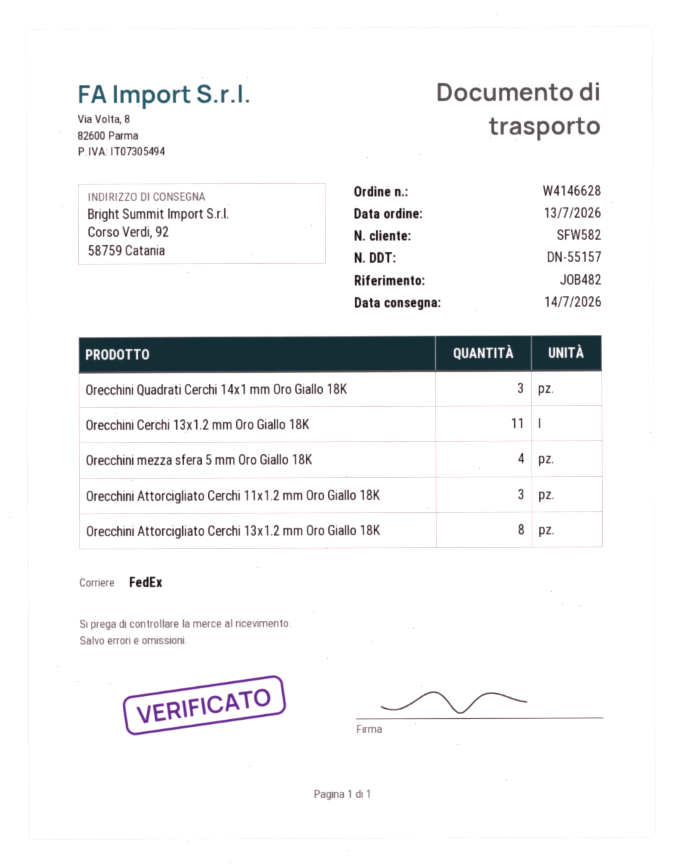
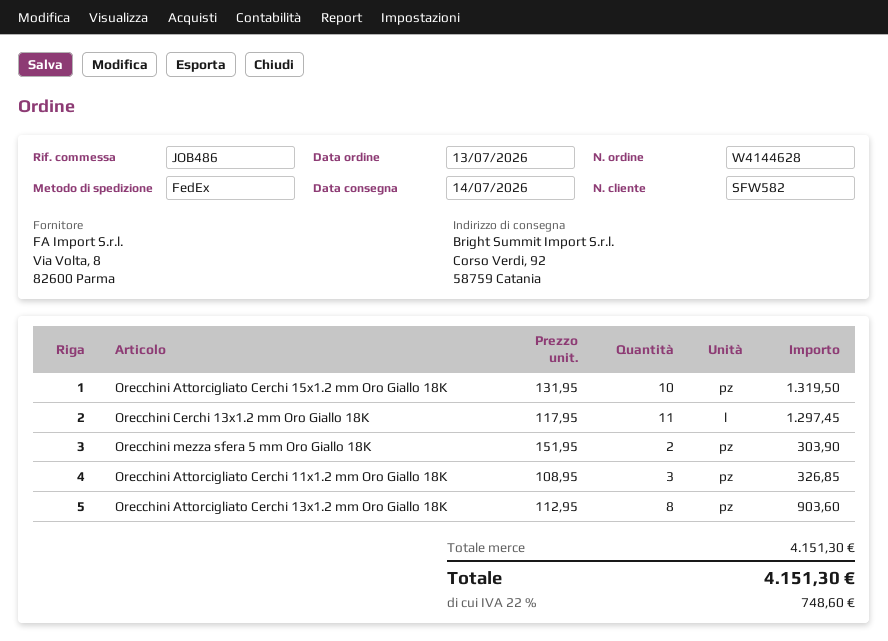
order number: W4146628 -> W4144628
reference: JOB482 -> JOB486
Orecchini Quadrati Cerchi 14x1 mm Oro Giallo 18K: 3 -> none
Orecchini mezza sfera 5 mm Oro Giallo 18K: 4 -> 2
Orecchini Attorcigliato Cerchi 15x1.2 mm Oro Giallo 18K: none -> 10

